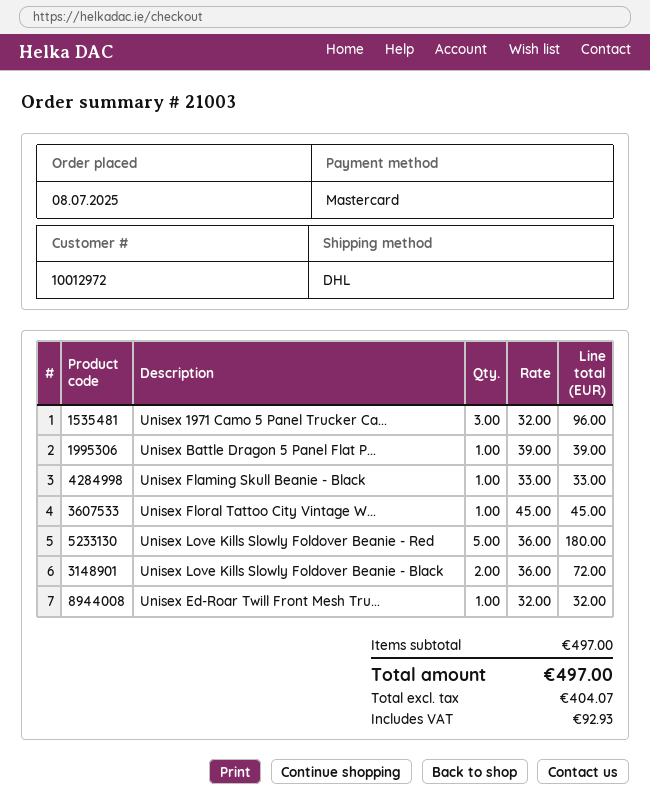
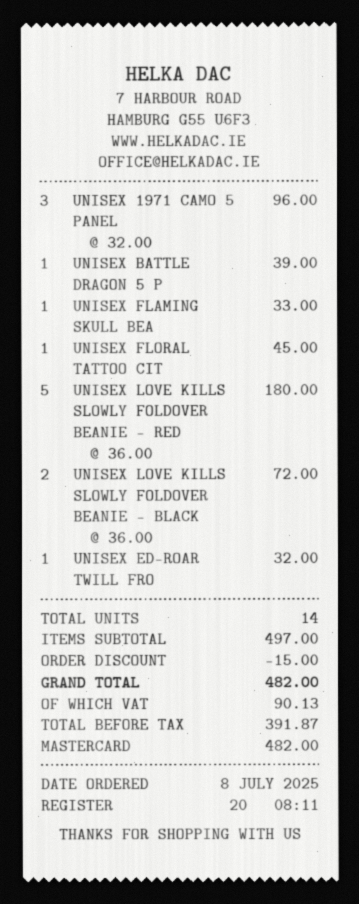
discount: none -> 15.00
net: 404.07 -> 391.87
tax: 92.93 -> 90.13
total: 497.00 -> 482.00

